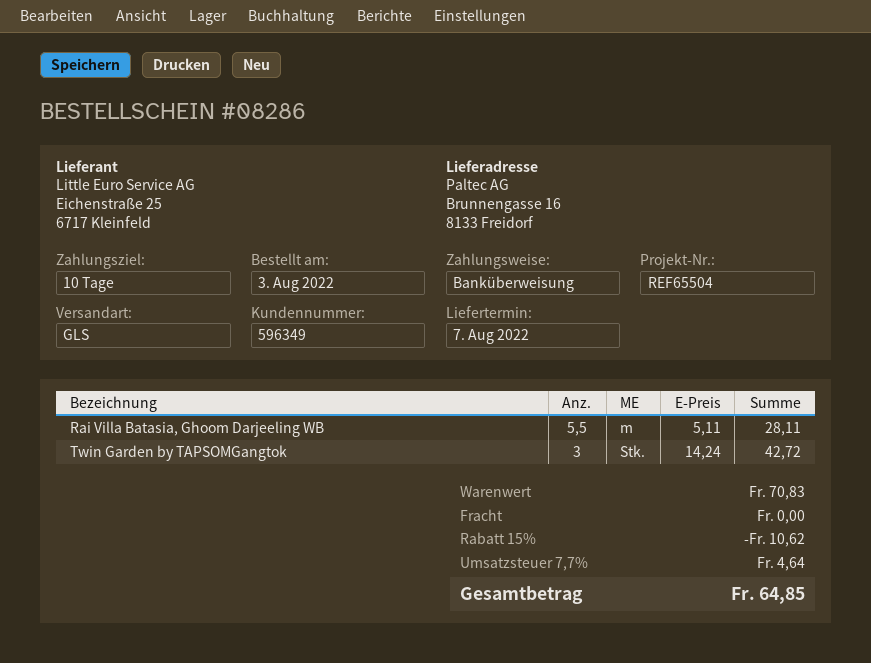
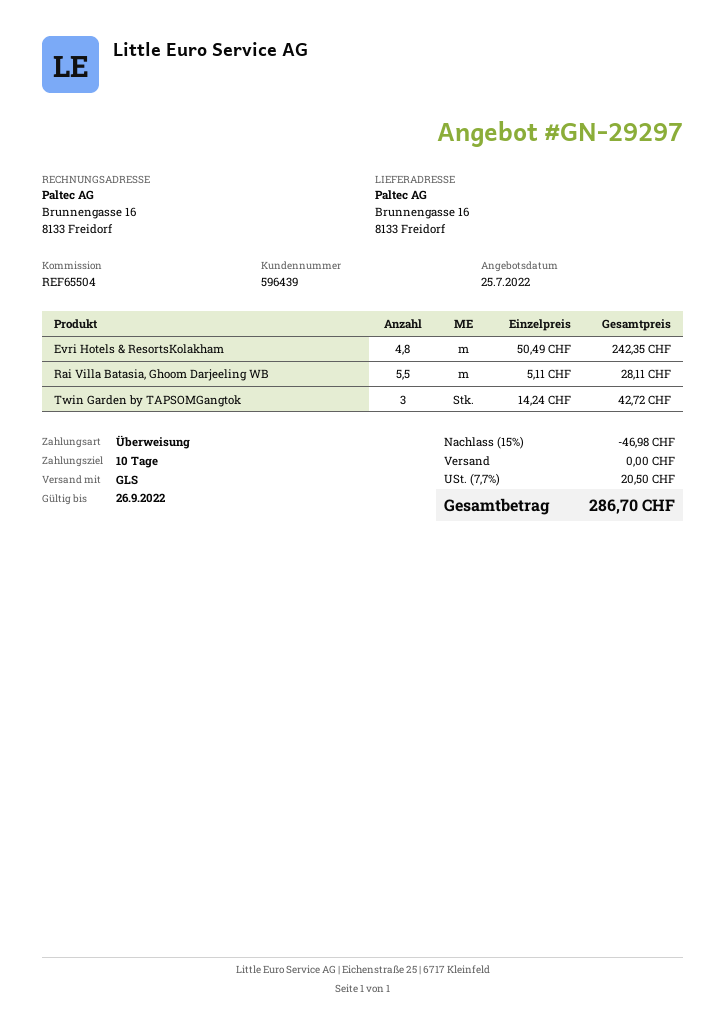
customer number: 596349 -> 596439
Evri Hotels & ResortsKolakham: none -> 4.8 x 50.49 = 242.35
discount: 15% = 10.62 -> 15% = 46.98
tax: 7.7% = 4.64 -> 7.7% = 20.50
total: 64.85 -> 286.70

